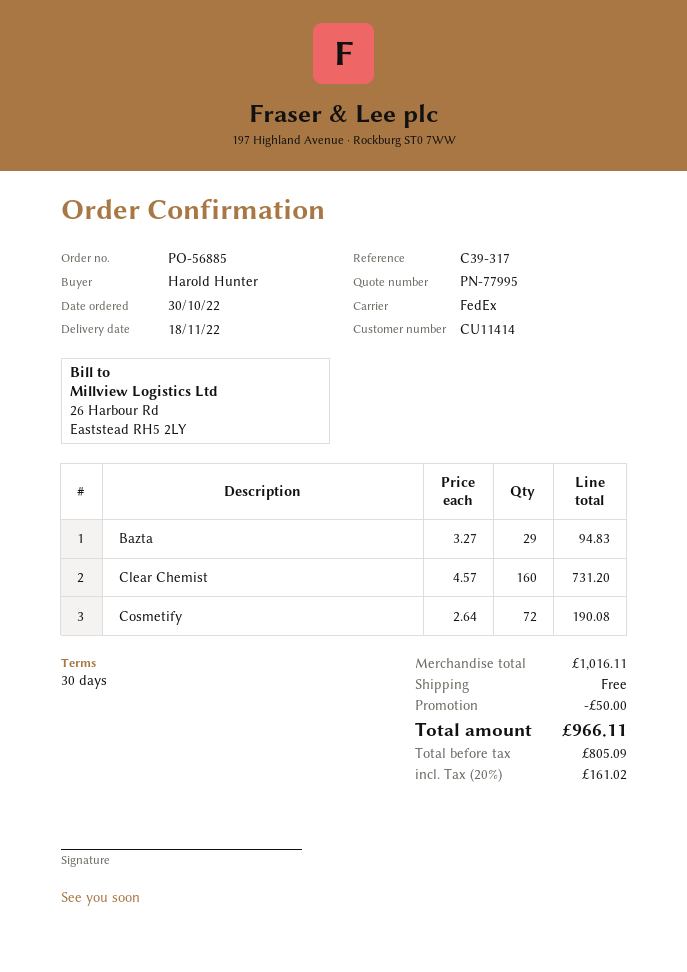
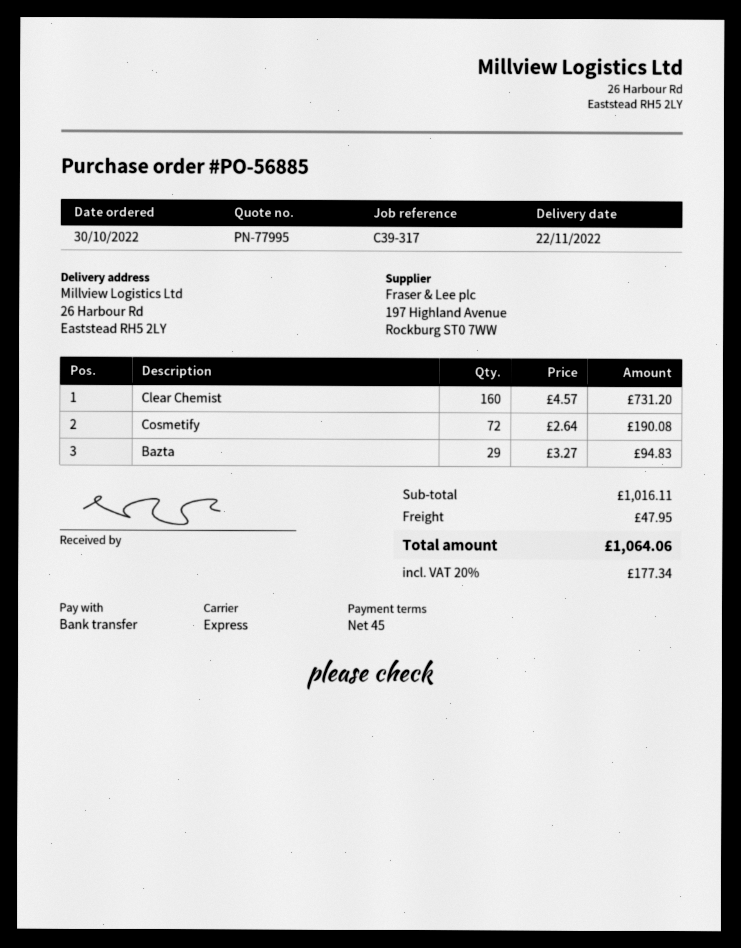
delivery date: 2022-11-18 -> 2022-11-22
payment terms: 30 days -> 45 days
shipping method: FedEx -> express
discount: 50.00 -> none
shipping: 0.00 -> 47.95
tax: 20% = 161.02 -> 20% = 177.34
total: 966.11 -> 1064.06

